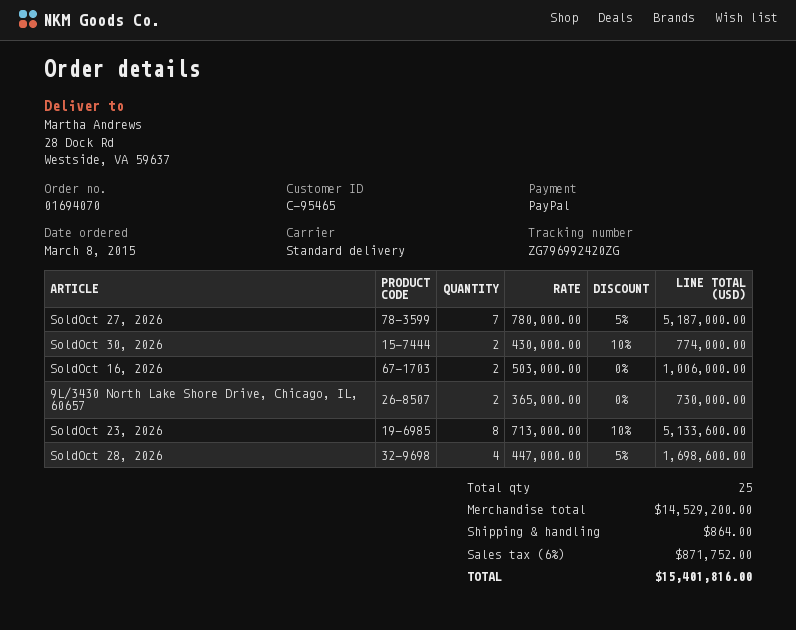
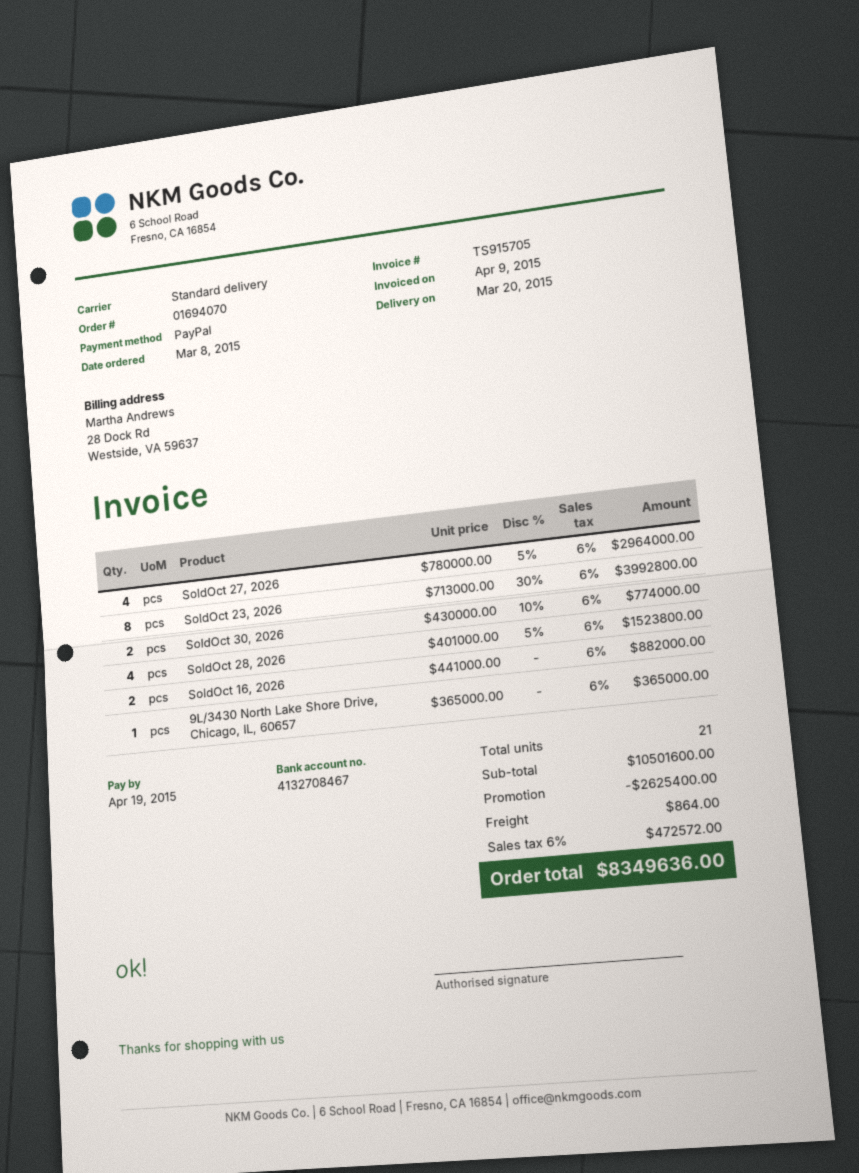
SoldOct 27, 2026: 7 x 780000.00 - 5% = 5187000.00 -> 4 x 780000.00 - 5% = 2964000.00
SoldOct 16, 2026: 2 x 503000.00 = 1006000.00 -> 2 x 441000.00 = 882000.00
9L/3430 North Lake Shore Drive, Chicago, IL, 60657: 2 x 365000.00 = 730000.00 -> 1 x 365000.00 = 365000.00
SoldOct 23, 2026: 8 x 713000.00 - 10% = 5133600.00 -> 8 x 713000.00 - 30% = 3992800.00
SoldOct 28, 2026: 4 x 447000.00 - 5% = 1698600.00 -> 4 x 401000.00 - 5% = 1523800.00
total quantity: 25 -> 21
subtotal: 14529200.00 -> 10501600.00
discount: none -> 2625400.00
tax: 6% = 871752.00 -> 6% = 472572.00
total: 15401816.00 -> 8349636.00

